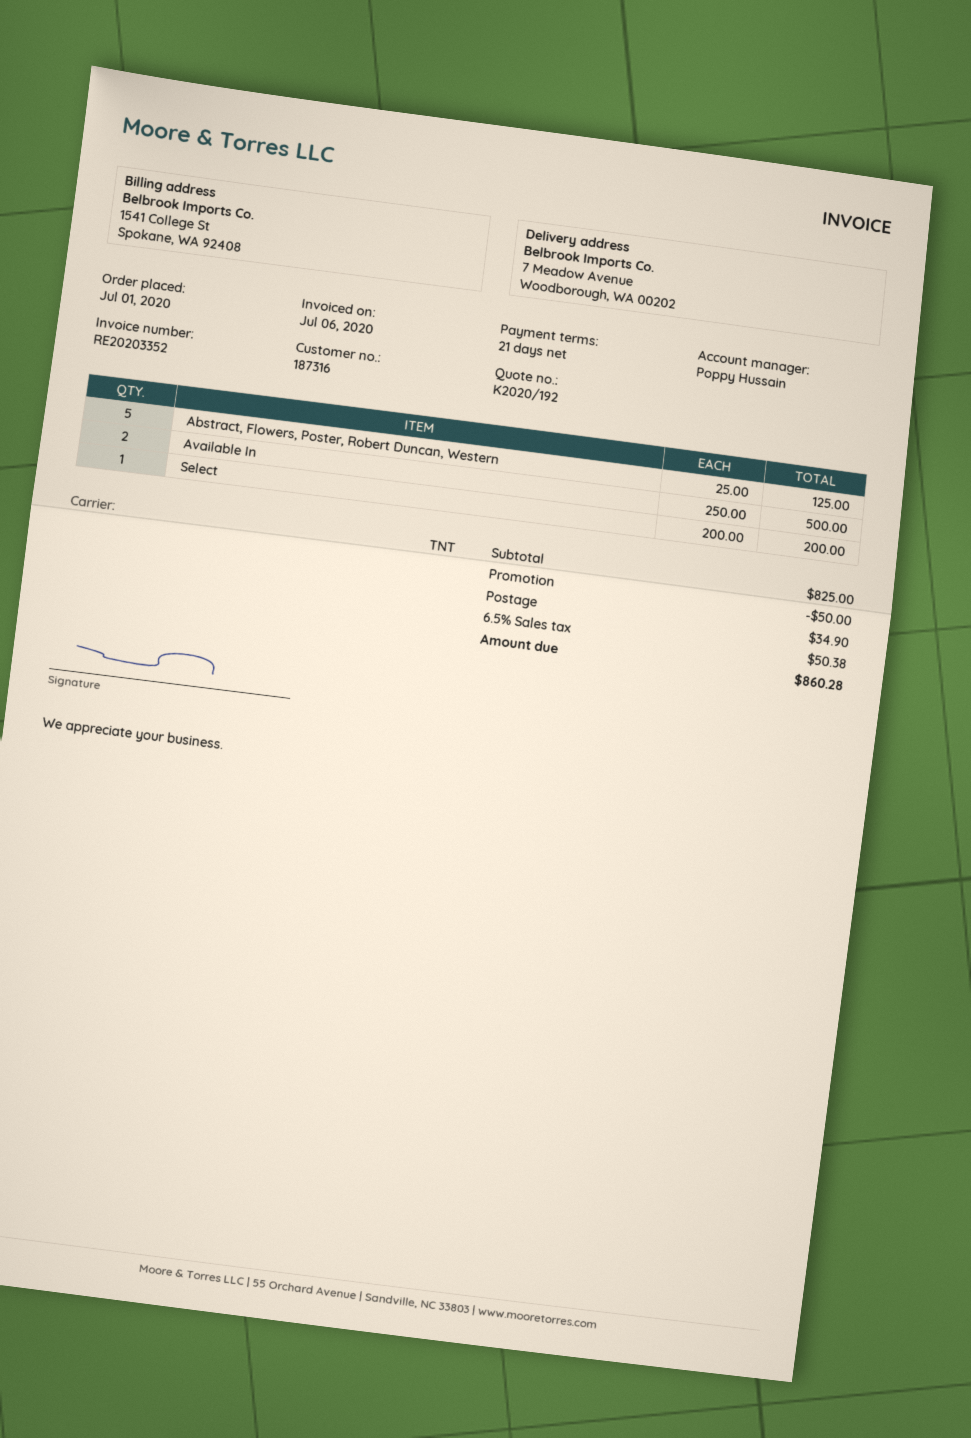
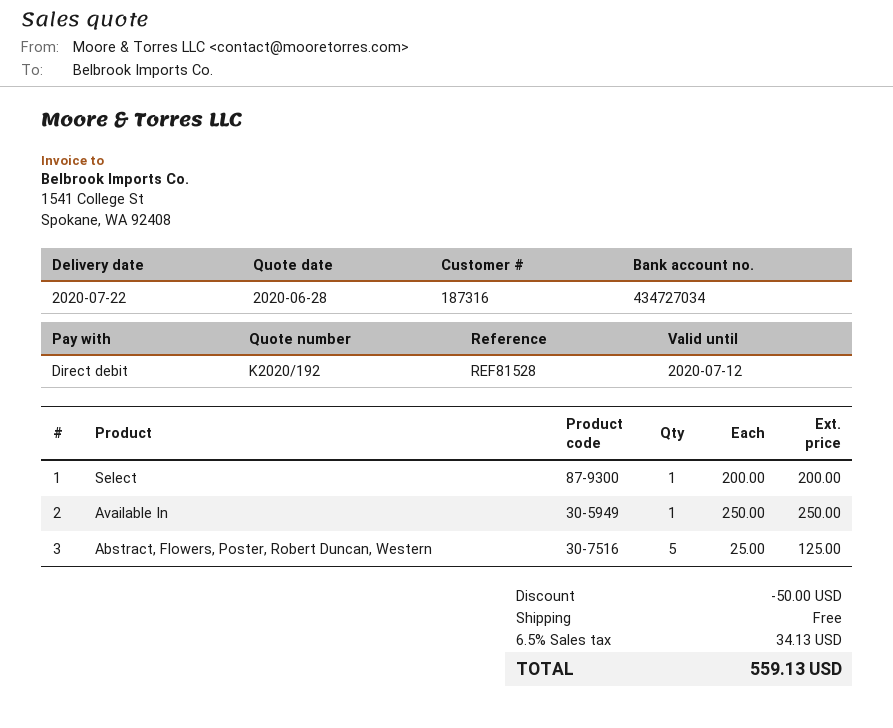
Available In: 2 x 250.00 = 500.00 -> 1 x 250.00 = 250.00
shipping: 34.90 -> 0.00
tax: 6.5% = 50.38 -> 6.5% = 34.13
total: 860.28 -> 559.13

